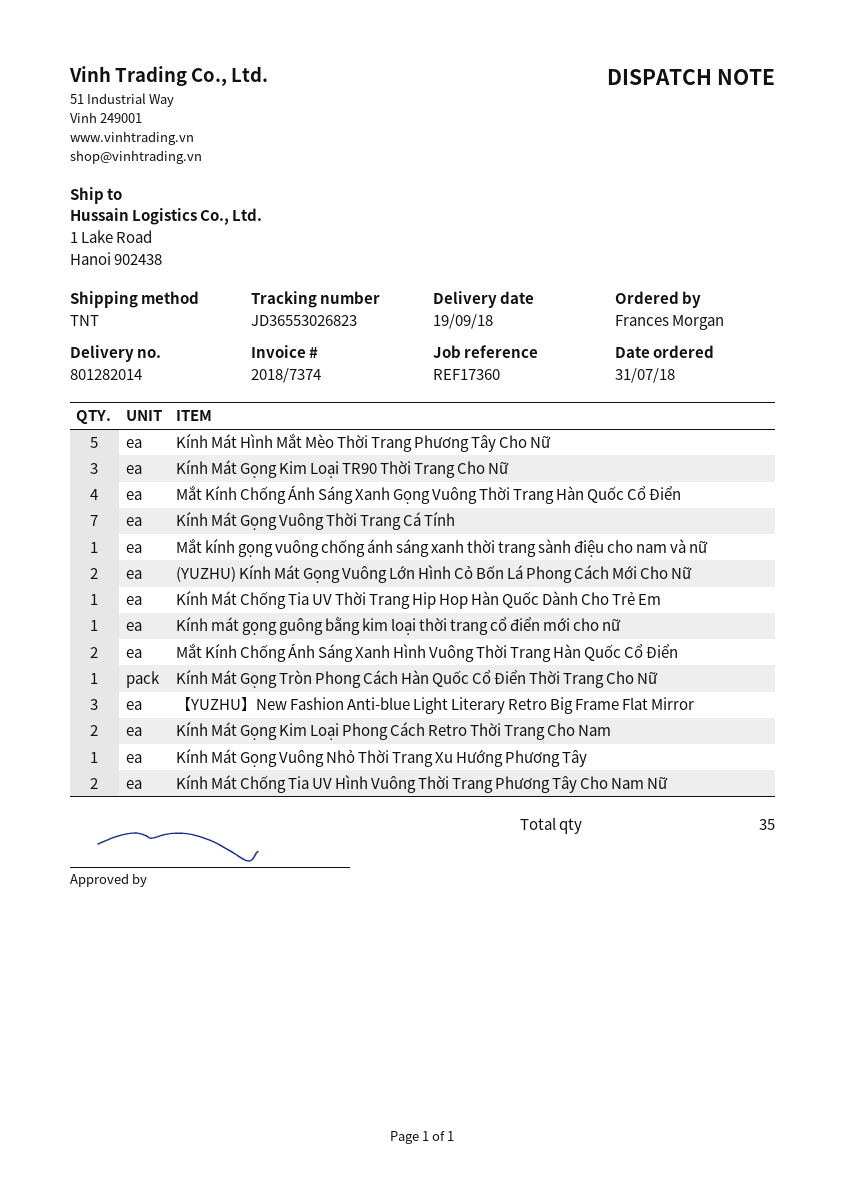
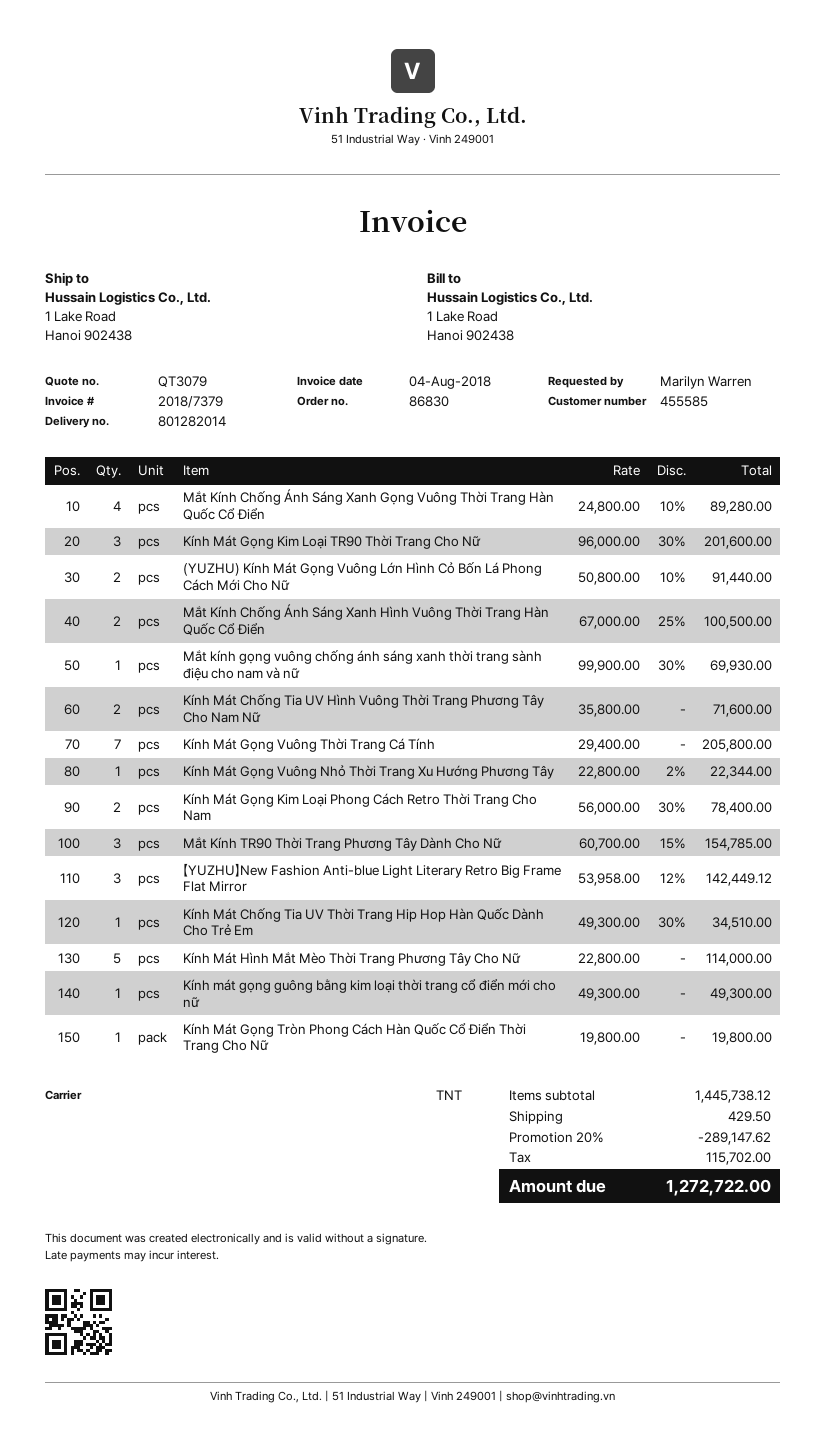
invoice number: 2018/7374 -> 2018/7379
ordered by: Frances Morgan -> Marilyn Warren
Mắt Kính TR90 Thời Trang Phương Tây Dành Cho Nữ: none -> 3

